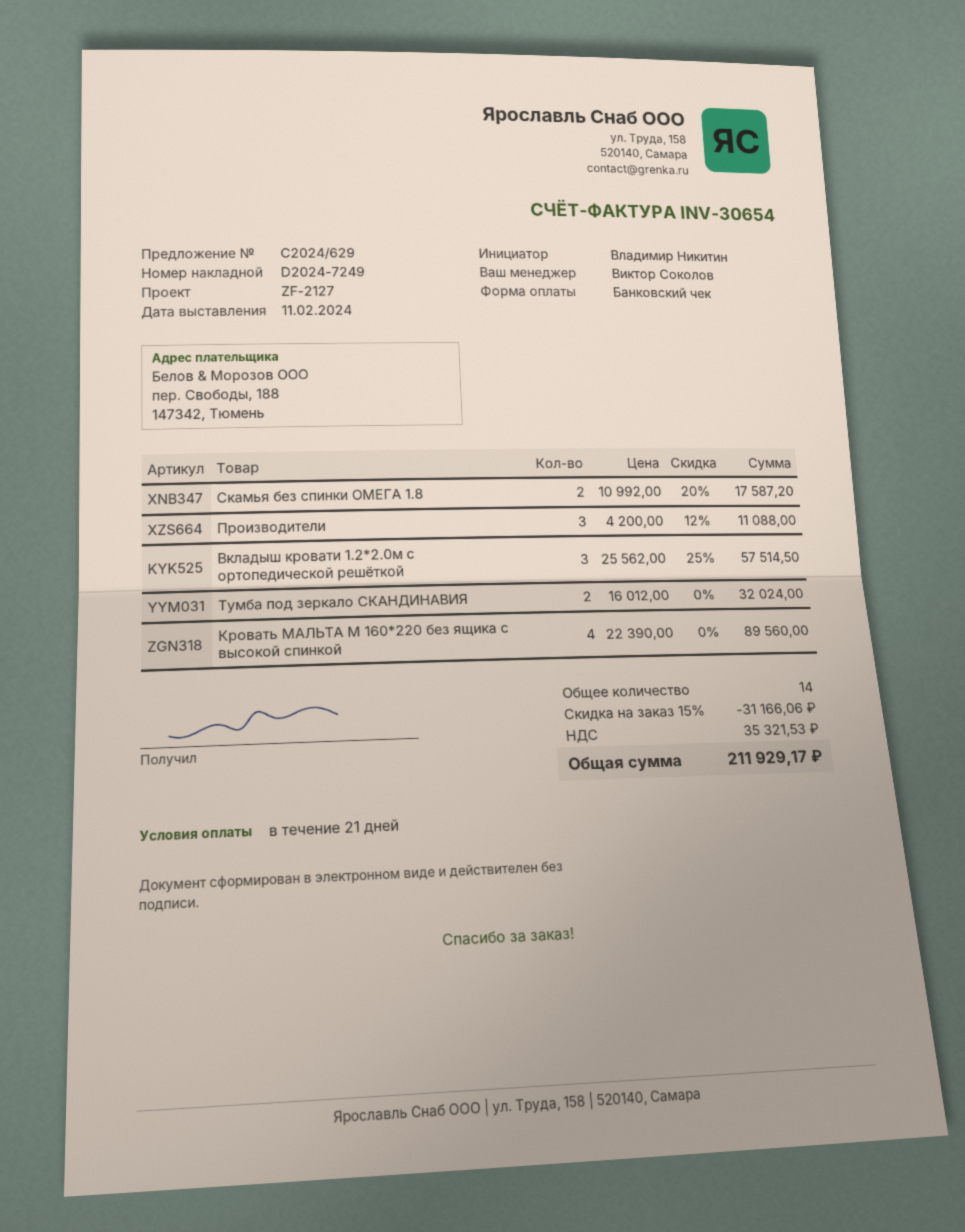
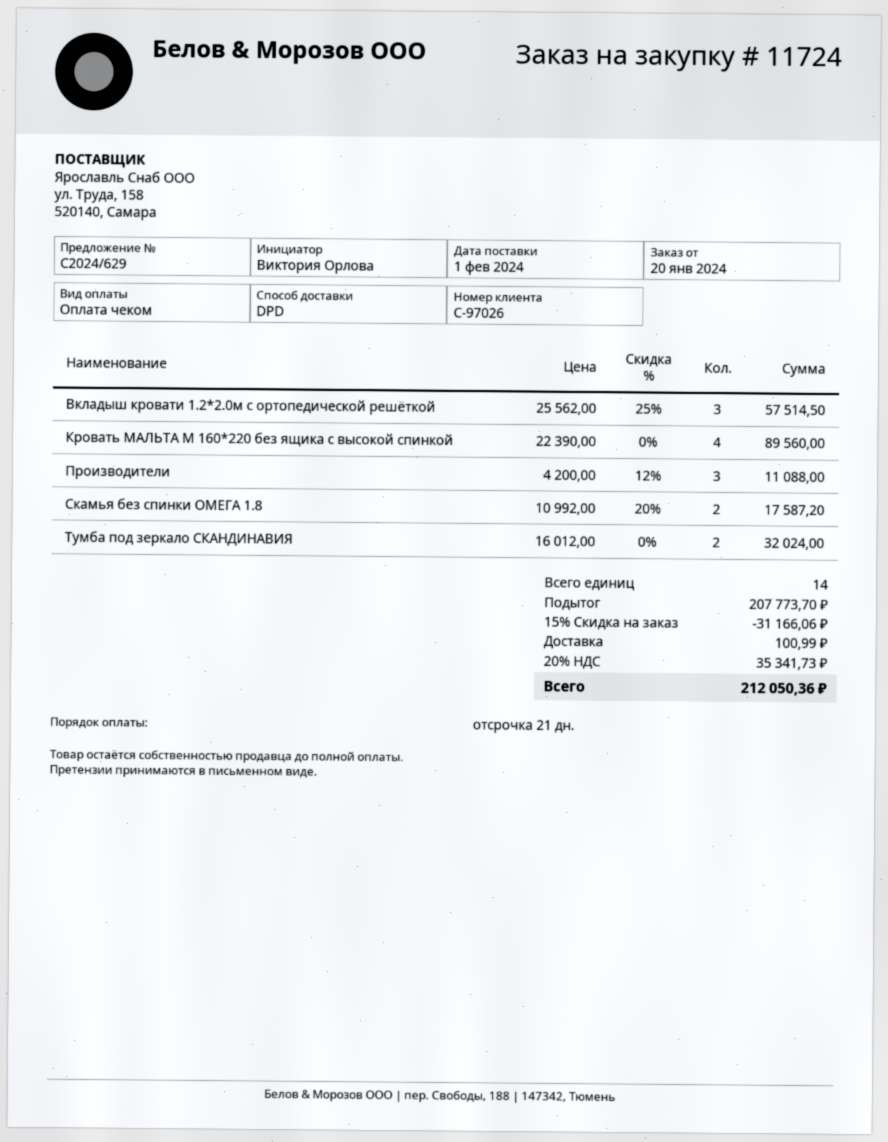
ordered by: Владимир Никитин -> Виктория Орлова
shipping: none -> 100.99
tax: 35321.53 -> 35341.73
total: 211929.17 -> 212050.36

